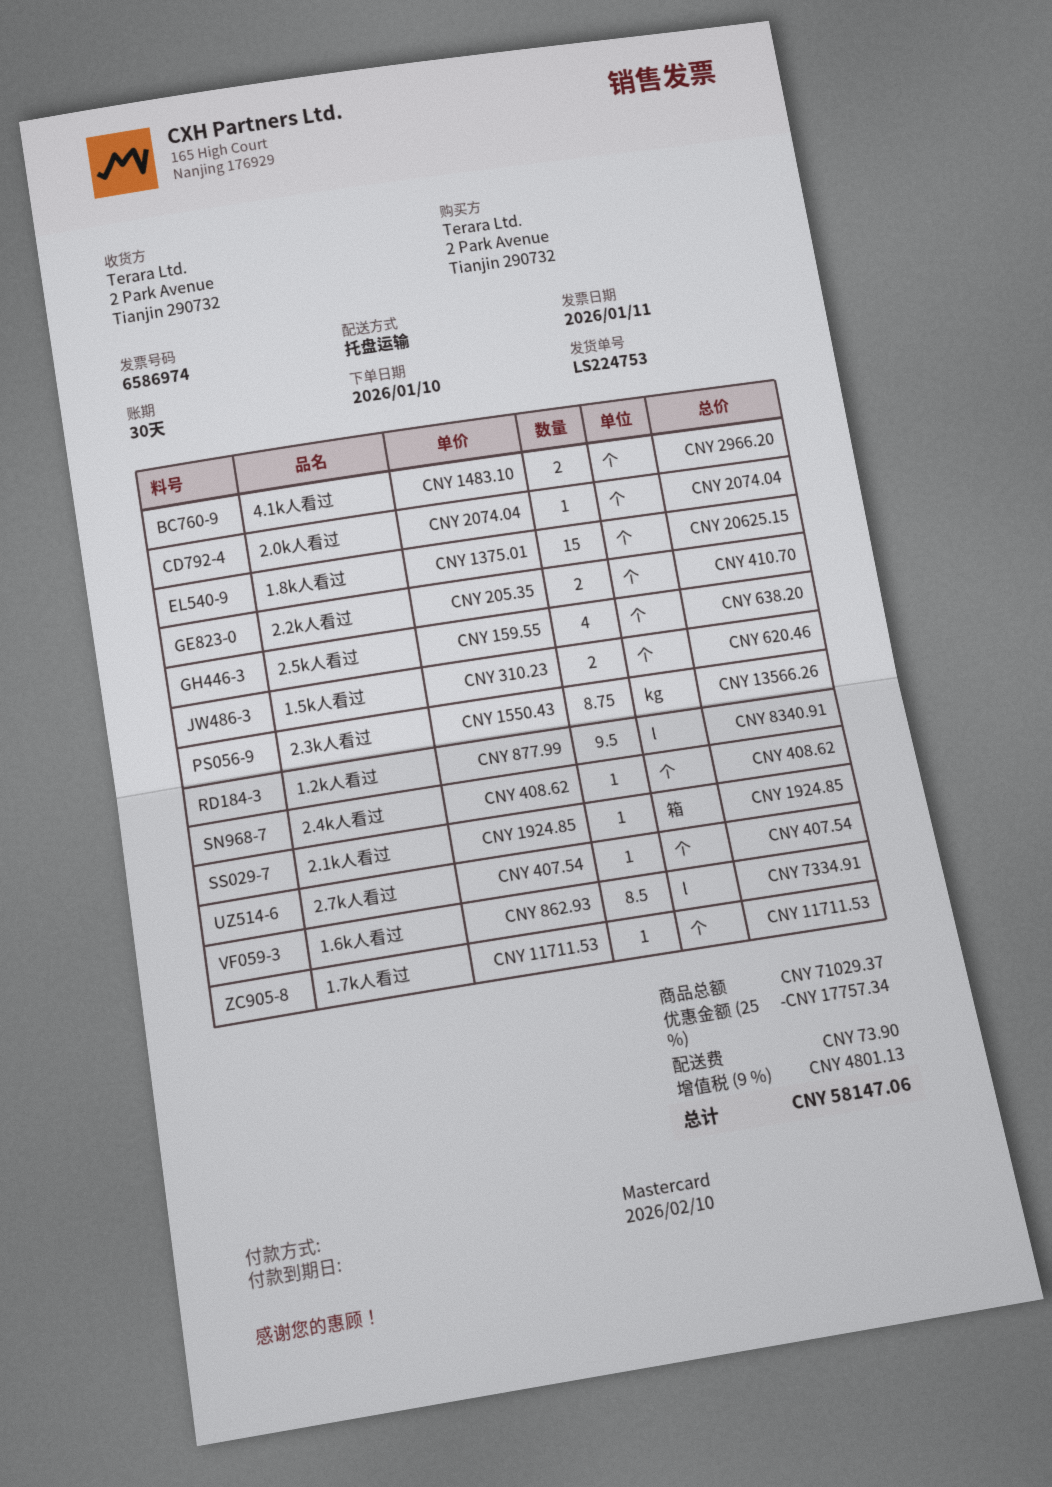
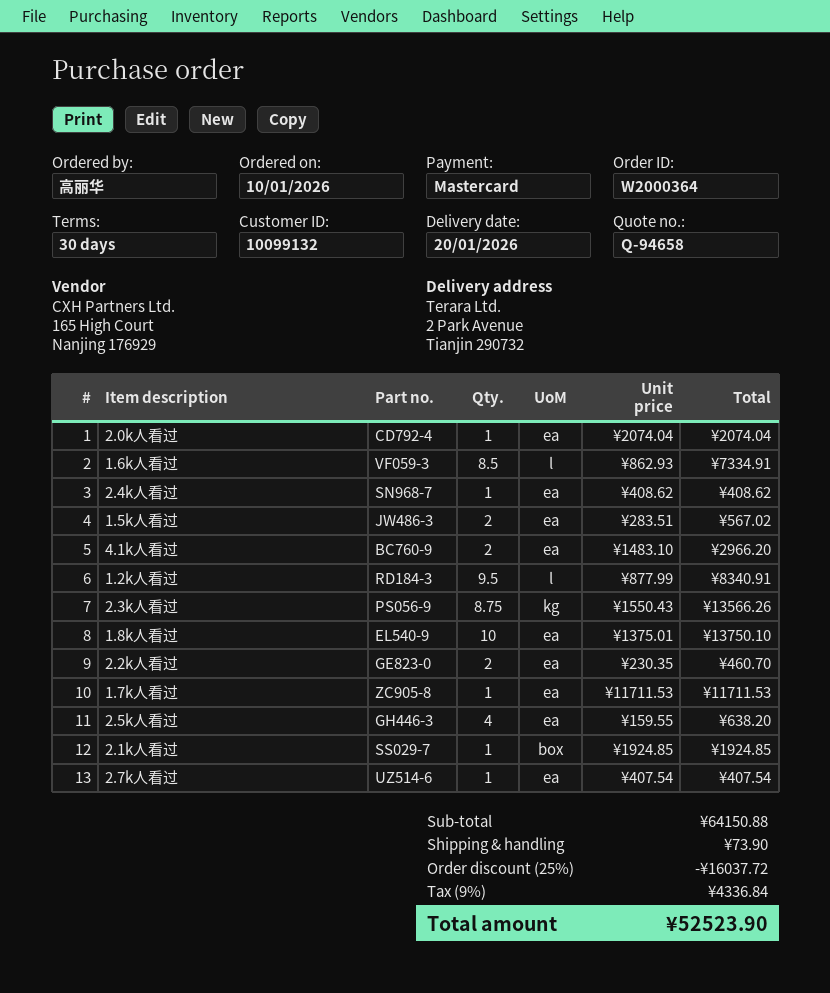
1.8k人看过: 15 x 1375.01 = 20625.15 -> 10 x 1375.01 = 13750.10
2.2k人看过: 2 x 205.35 = 410.70 -> 2 x 230.35 = 460.70
1.5k人看过: 2 x 310.23 = 620.46 -> 2 x 283.51 = 567.02
subtotal: 71029.37 -> 64150.88
discount: 25% = 17757.34 -> 25% = 16037.72
tax: 9% = 4801.13 -> 9% = 4336.84
total: 58147.06 -> 52523.90

